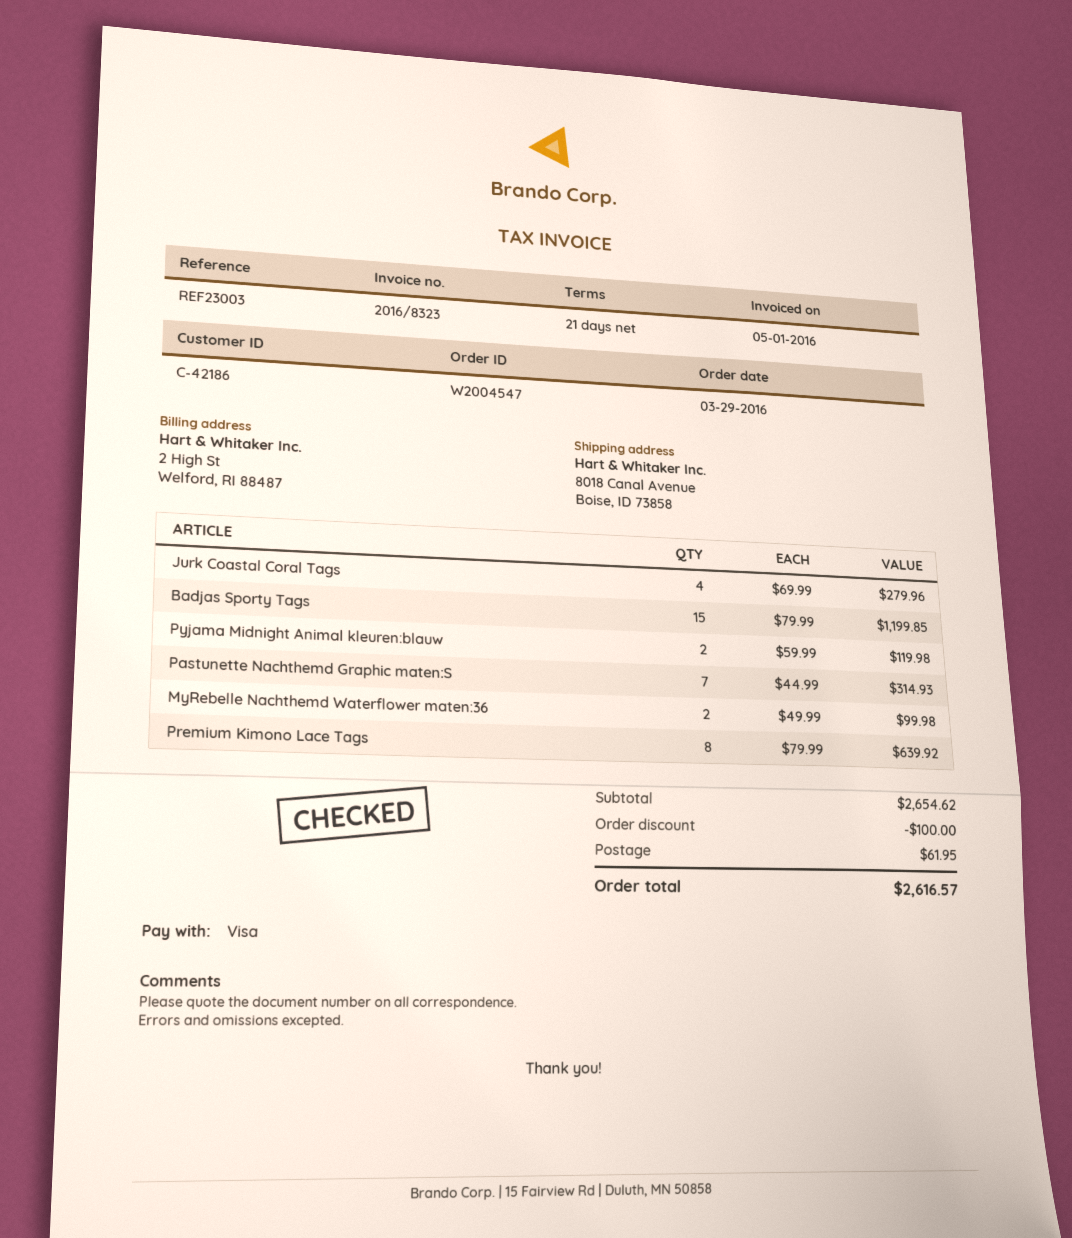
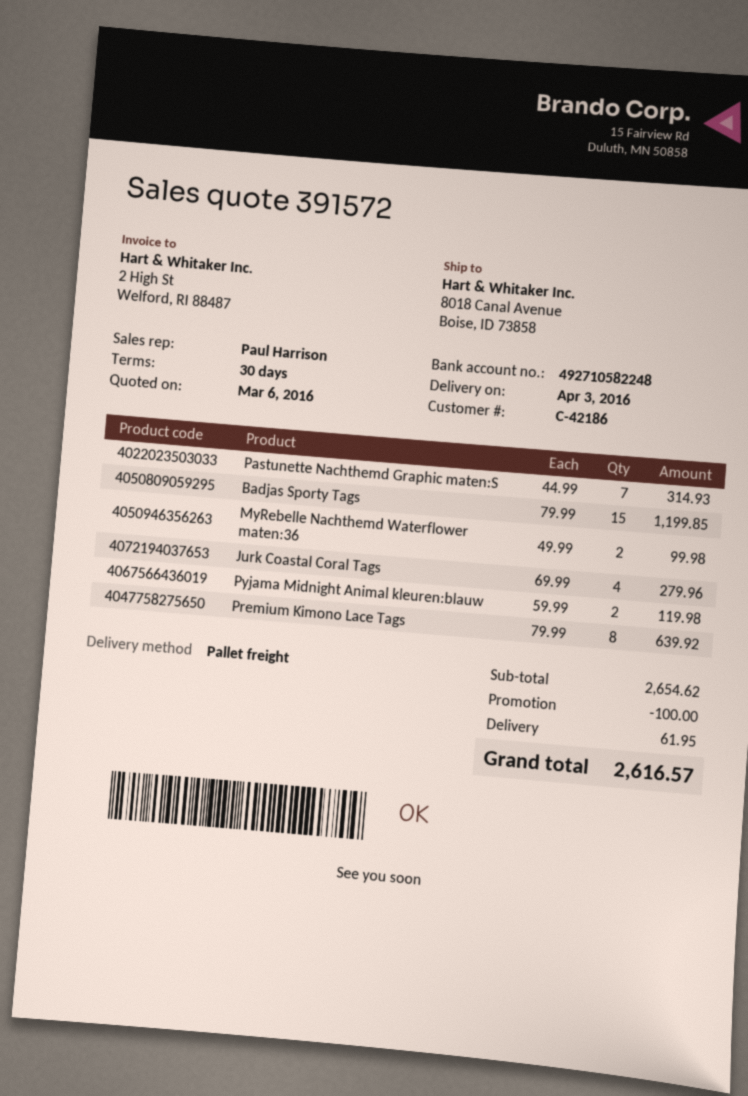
payment terms: 21 days -> 30 days

